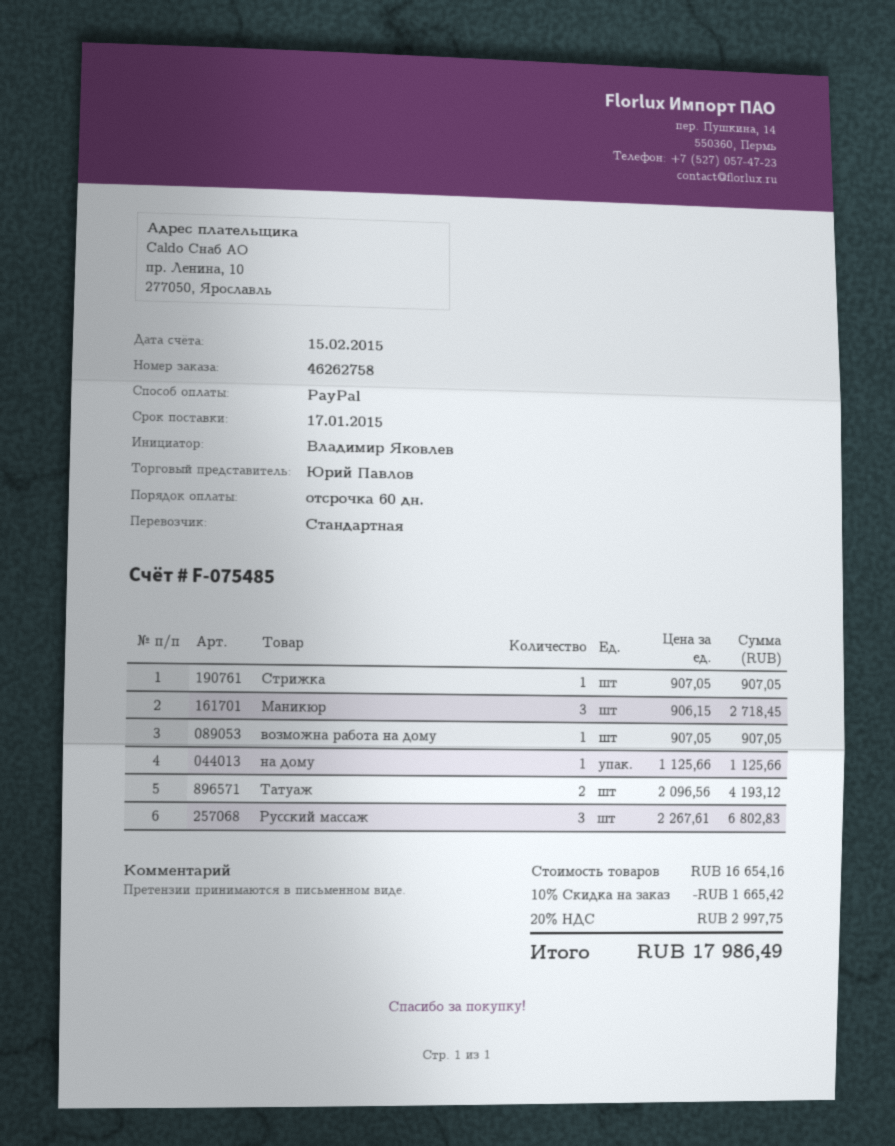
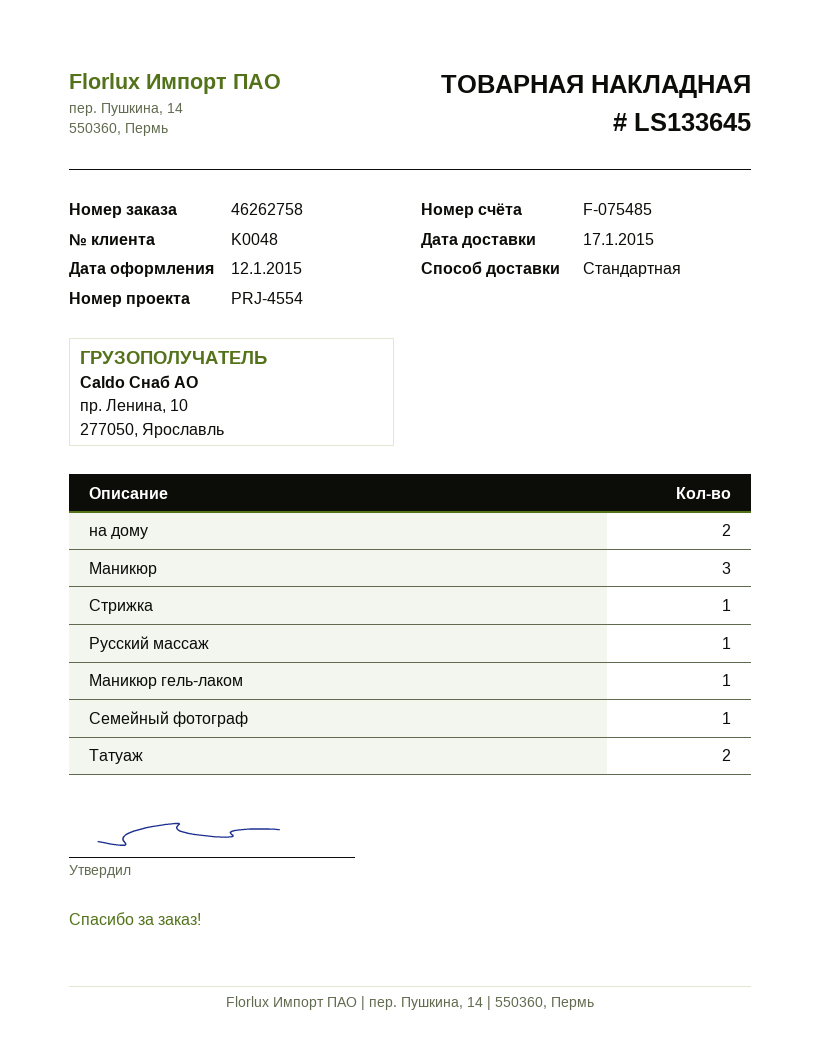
возможна работа на дому: 1 -> none
на дому: 1 -> 2
Русский массаж: 3 -> 1
Маникюр гель-лаком: none -> 1
Семейный фотограф: none -> 1

